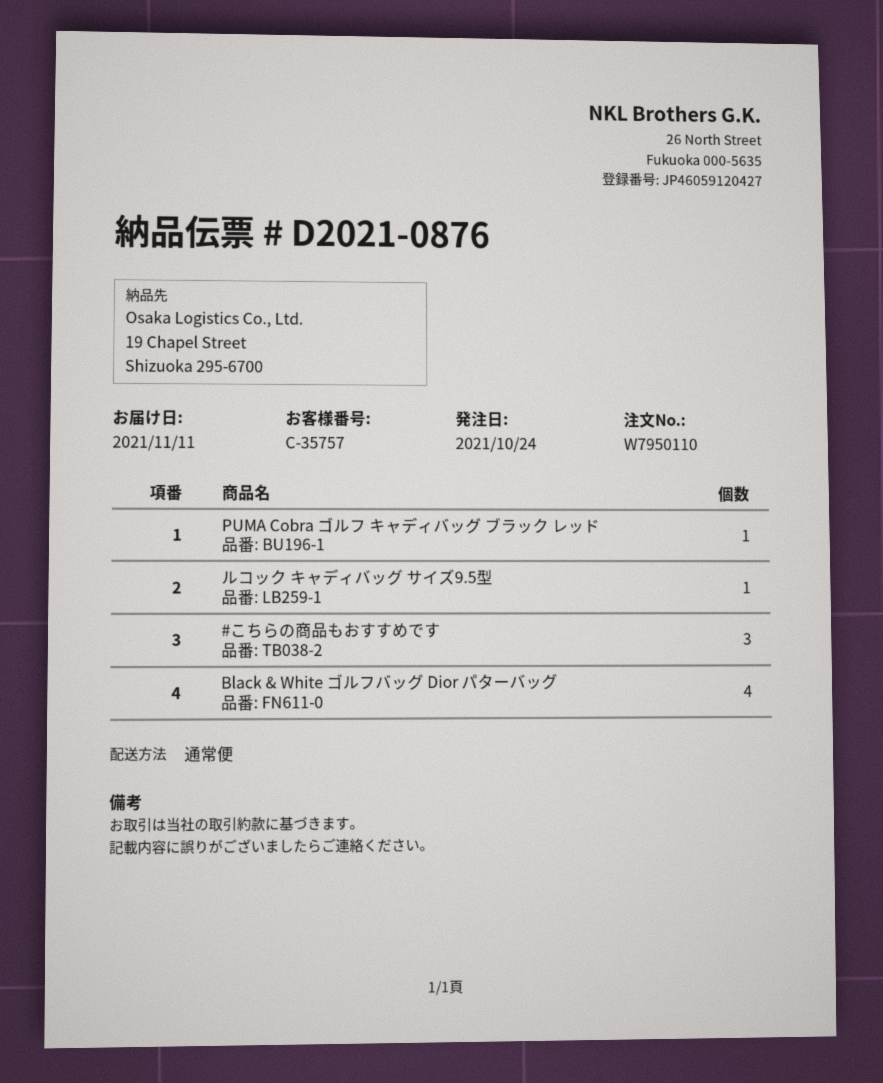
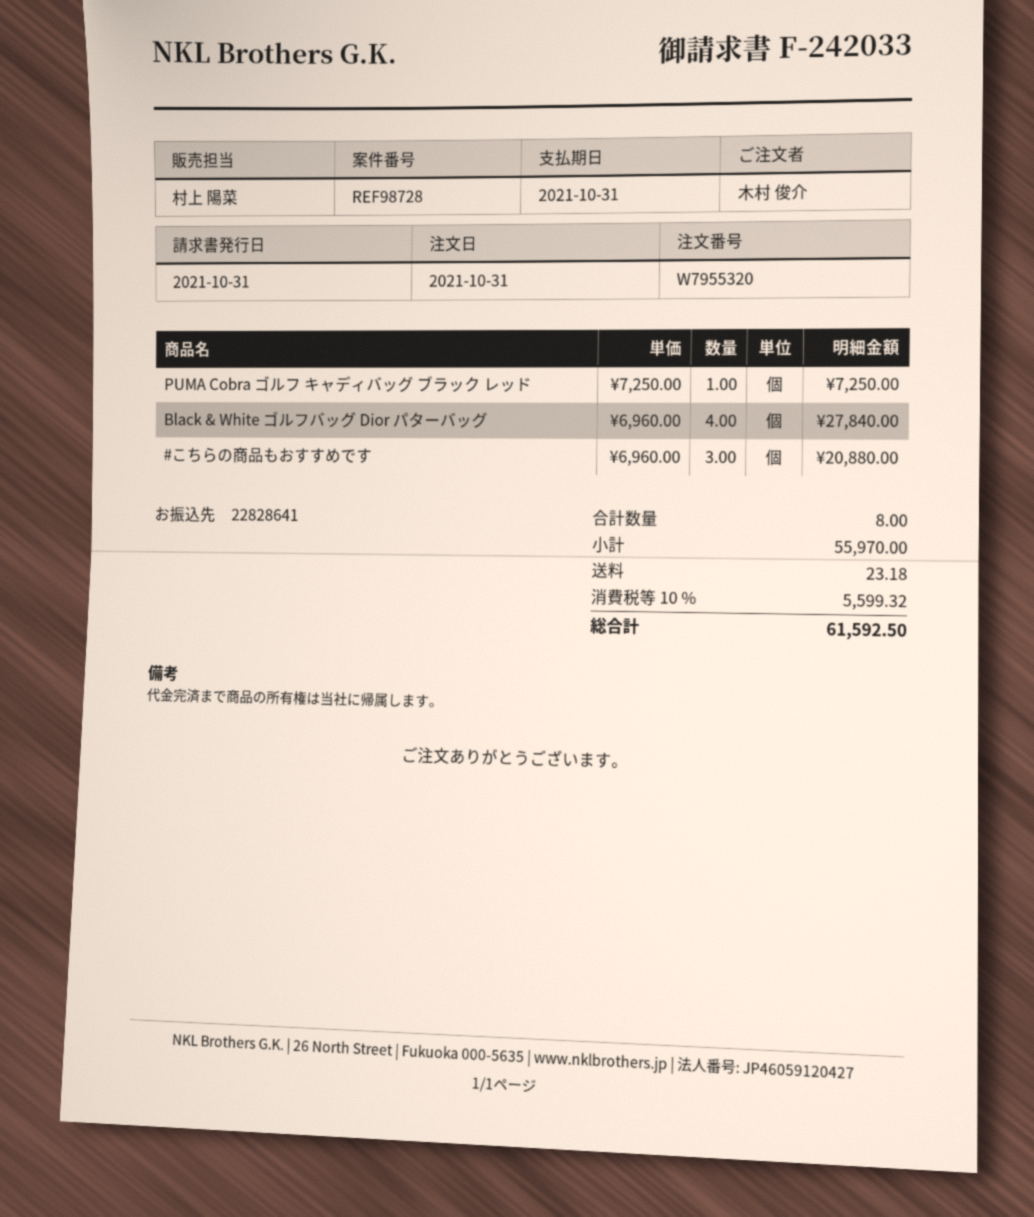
order number: W7950110 -> W7955320
order date: 2021-10-24 -> 2021-10-31
ルコック キャディバッグ サイズ9.5型: 1 -> none

